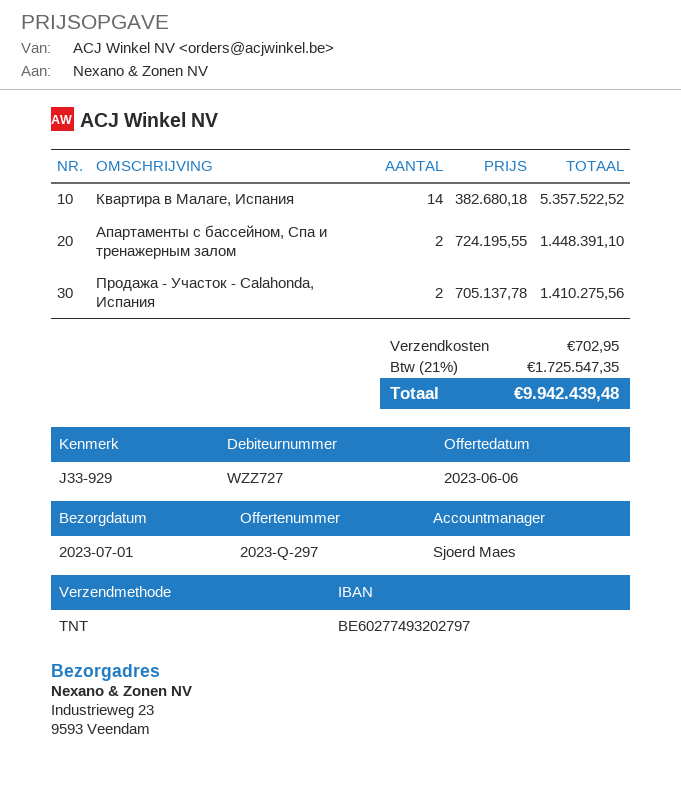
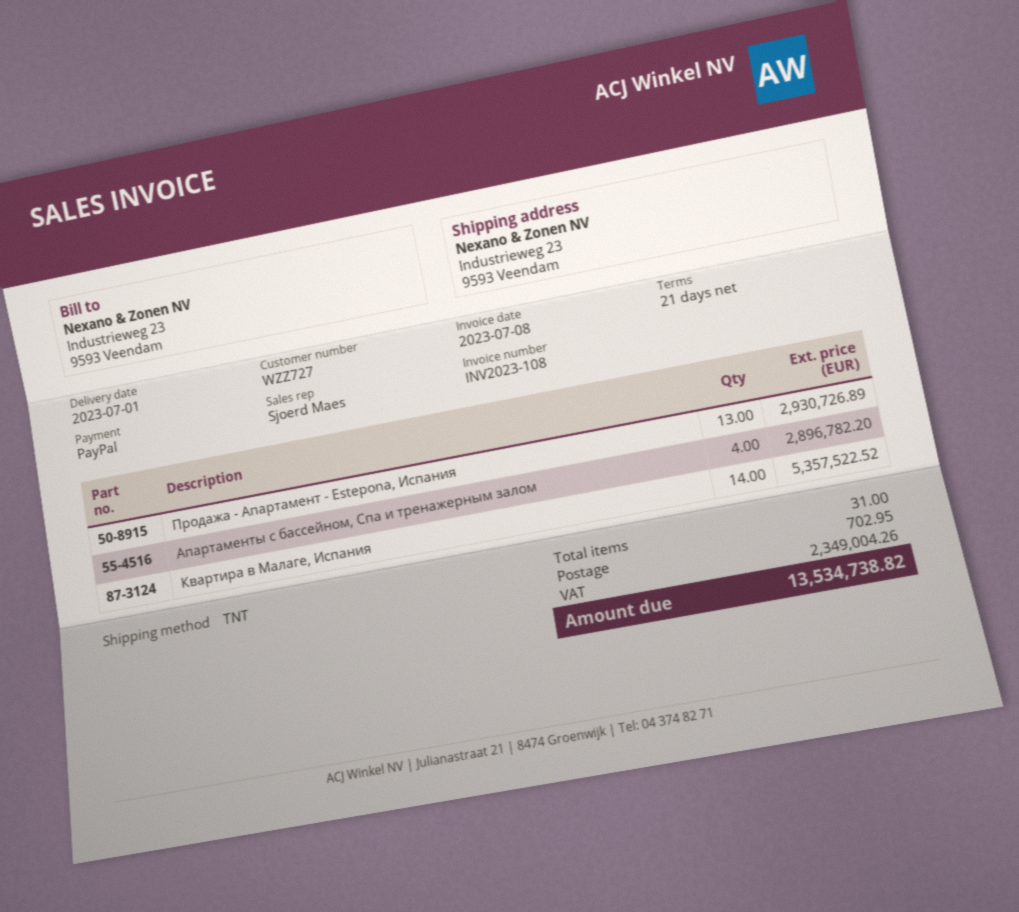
Апартаменты с бассейном, Спа и тренажерным залом: 2 for 1448391.10 -> 4 for 2896782.20
Продажа - Участок - Calahonda, Испания: 2 for 1410275.56 -> none
Продажа - Апартамент - Estepona, Испания: none -> 13 for 2930726.89
tax: 1725547.35 -> 2349004.26
total: 9942439.48 -> 13534738.82

